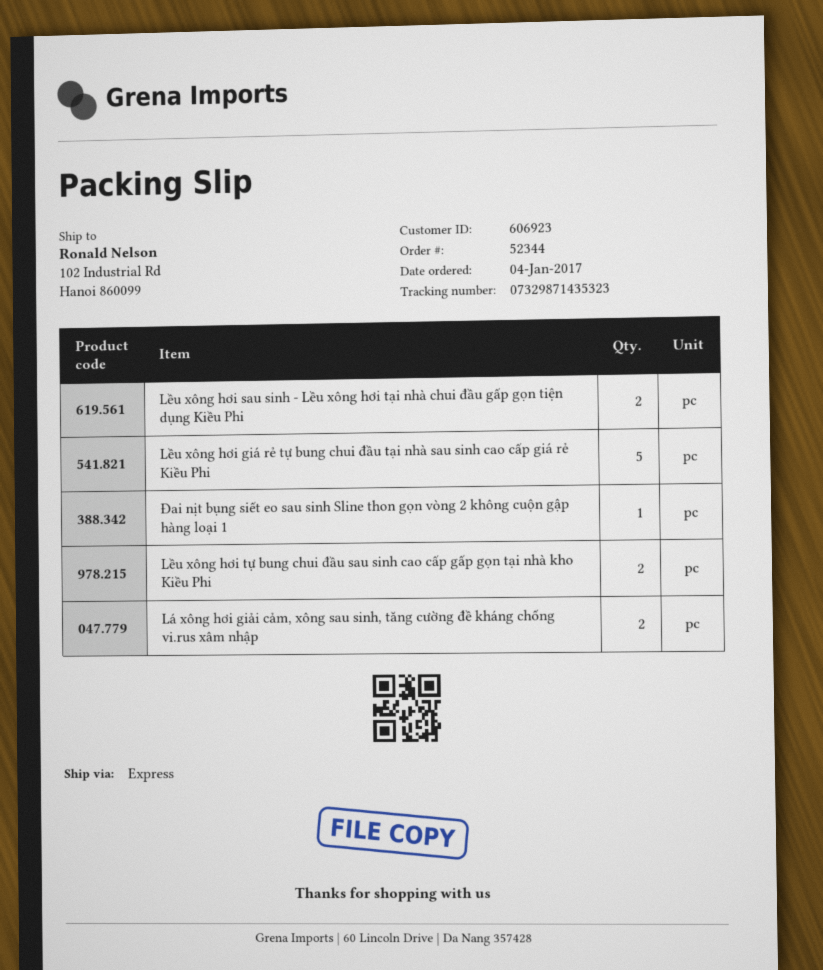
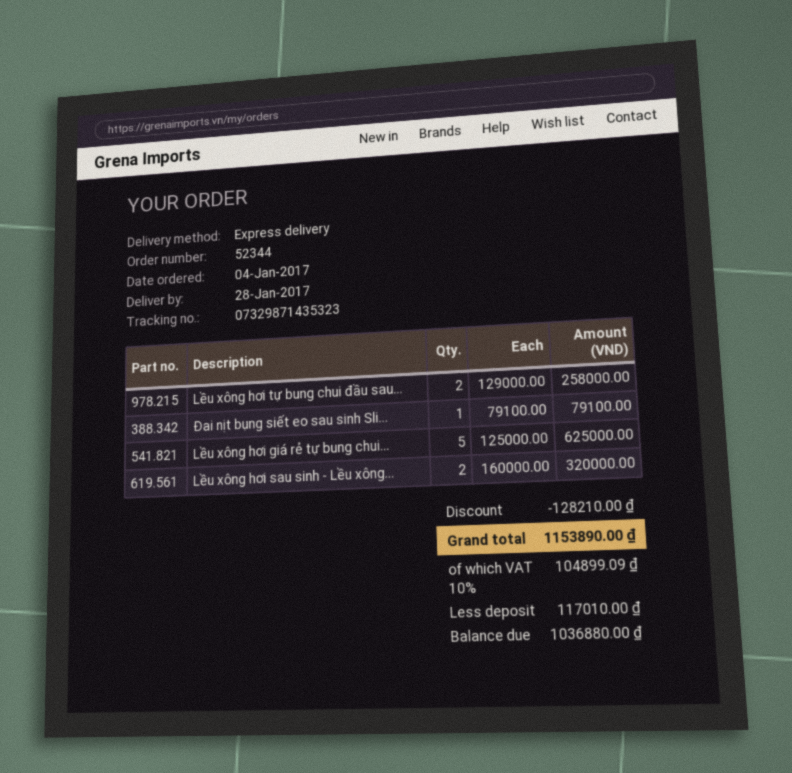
Lá xông hơi giải cảm, xông sau sinh, tăng cường đề kháng chống vi.rus xâm nhập: 2 -> none

